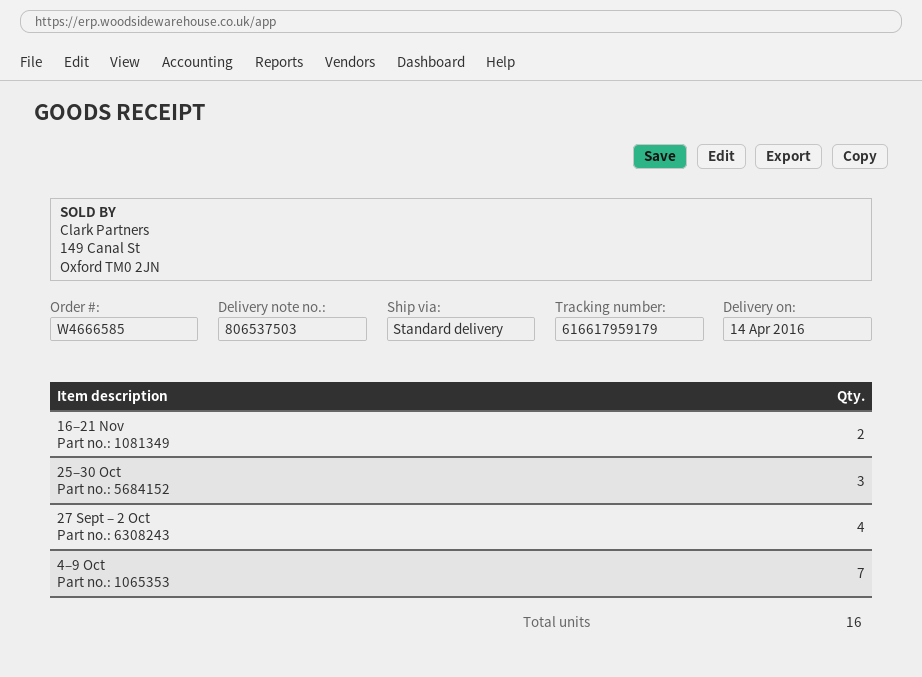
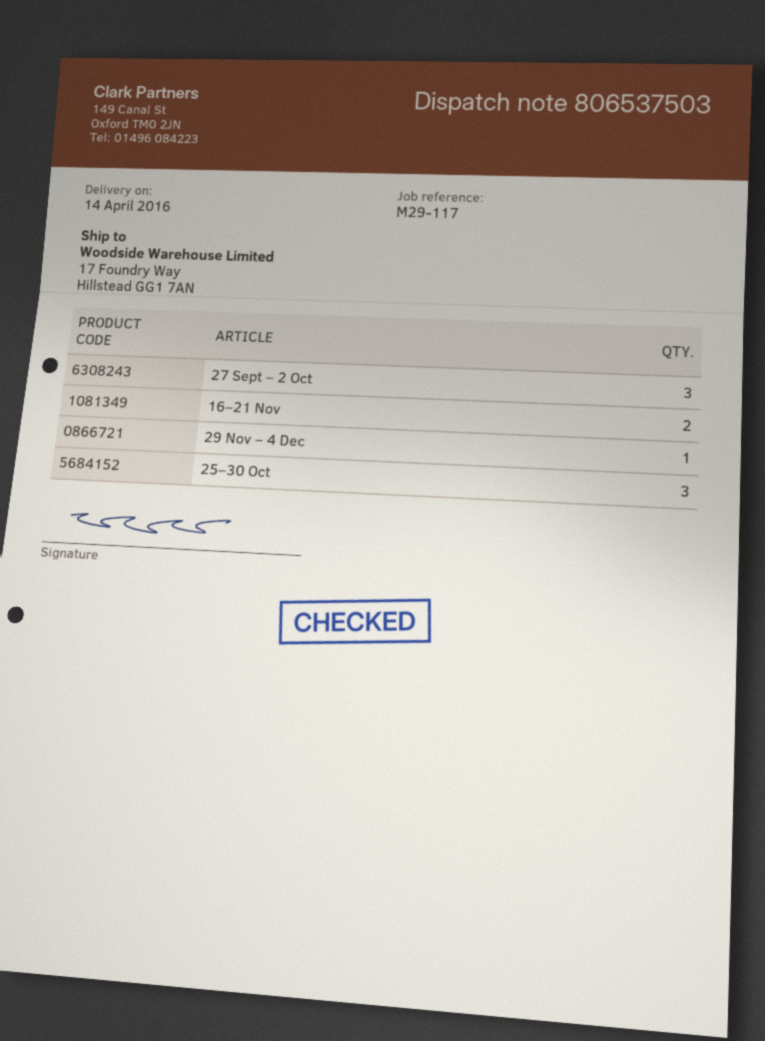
27 Sept – 2 Oct: 4 -> 3
4–9 Oct: 7 -> none
29 Nov – 4 Dec: none -> 1

